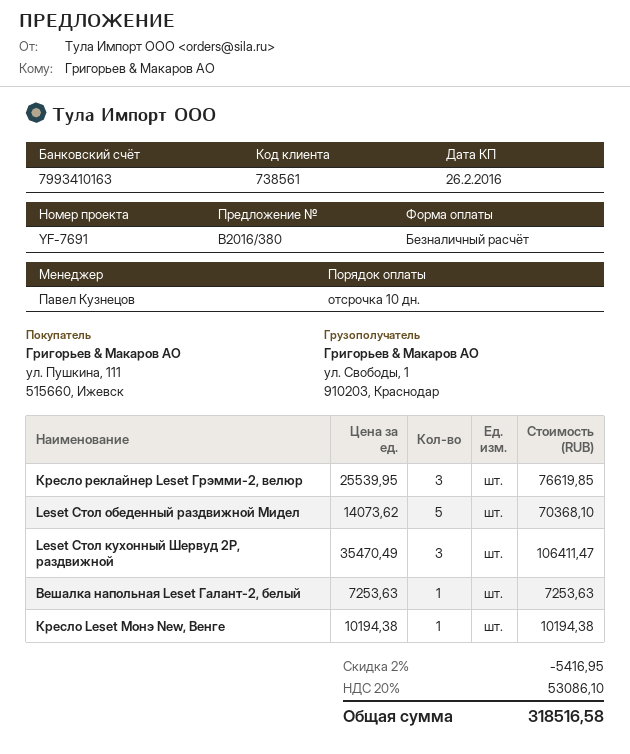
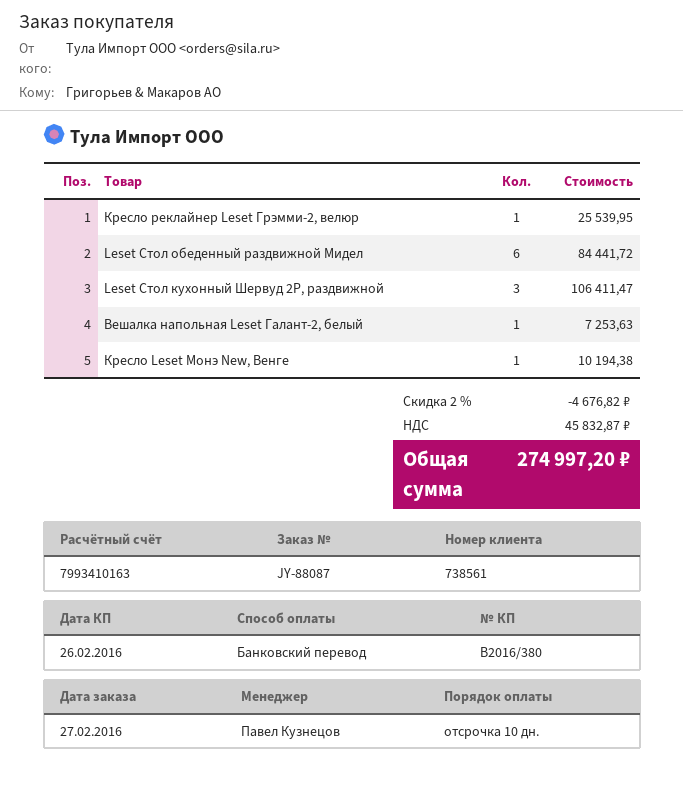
Кресло реклайнер Leset Грэмми-2, велюр: 3 for 76619.85 -> 1 for 25539.95
Leset Стол обеденный раздвижной Мидел: 5 for 70368.10 -> 6 for 84441.72
discount: 2% = 5416.95 -> 2% = 4676.82
tax: 53086.10 -> 45832.87
total: 318516.58 -> 274997.20

